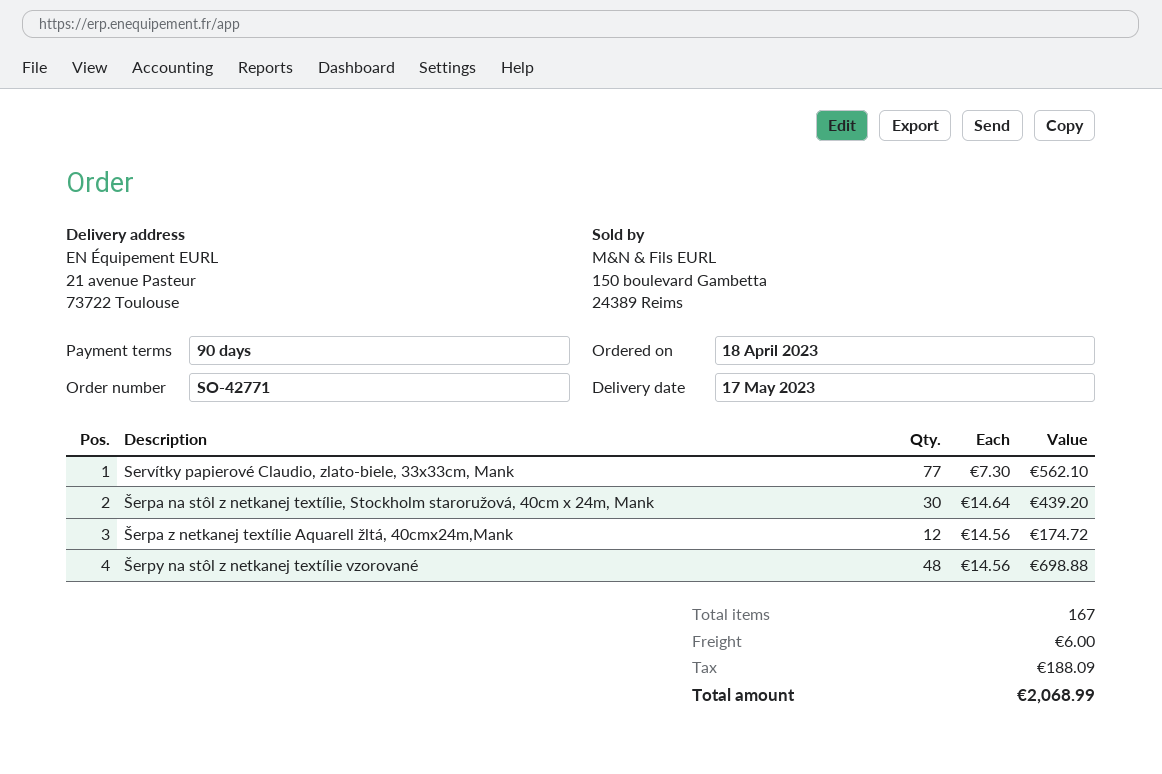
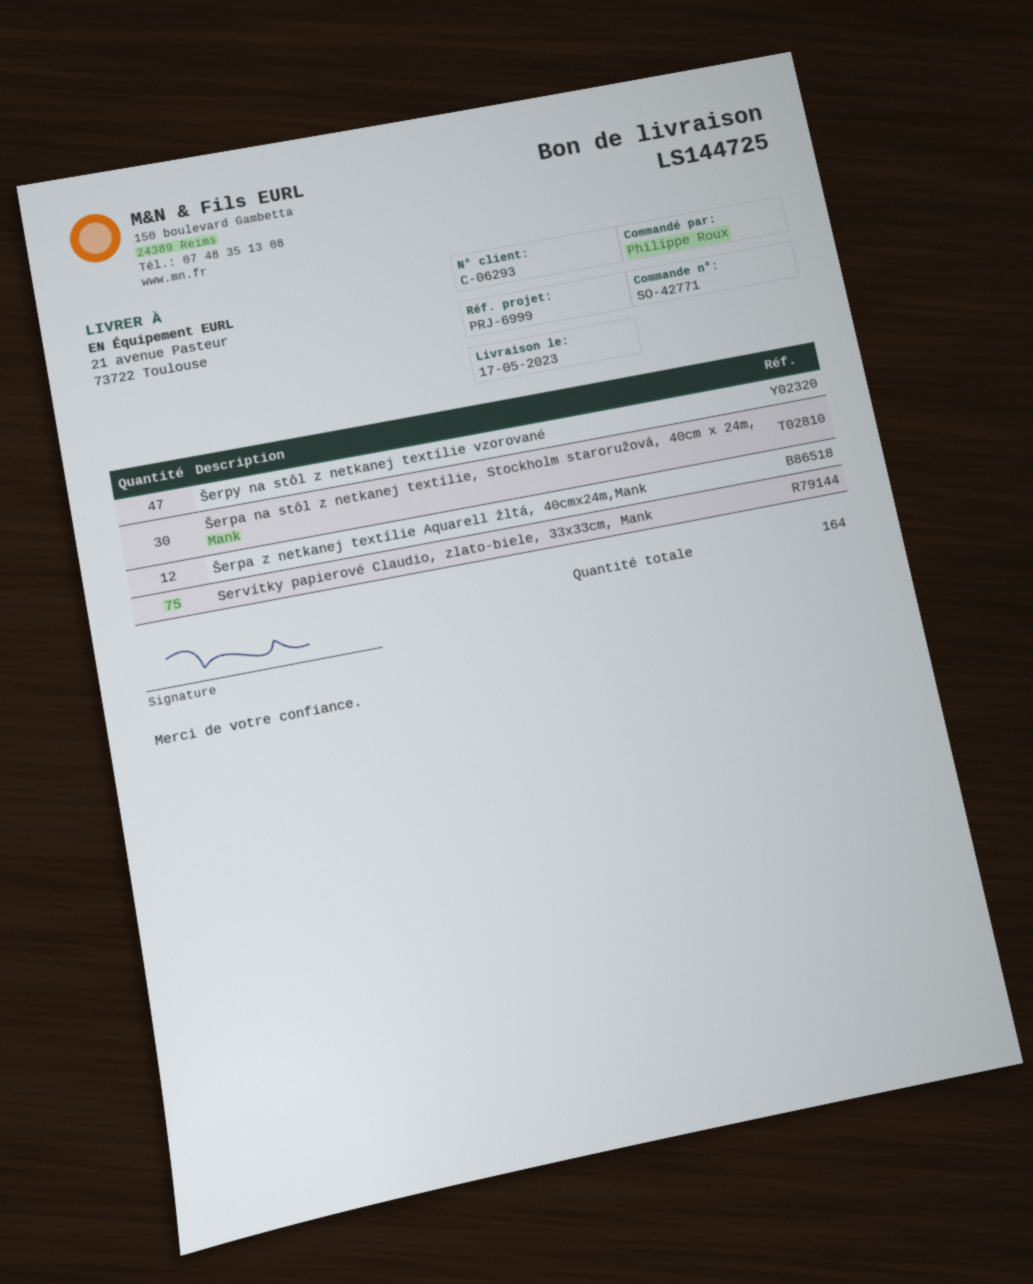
Servítky papierové Claudio, zlato-biele, 33x33cm, Mank: 77 -> 75
Šerpy na stôl z netkanej textílie vzorované: 48 -> 47
total quantity: 167 -> 164

